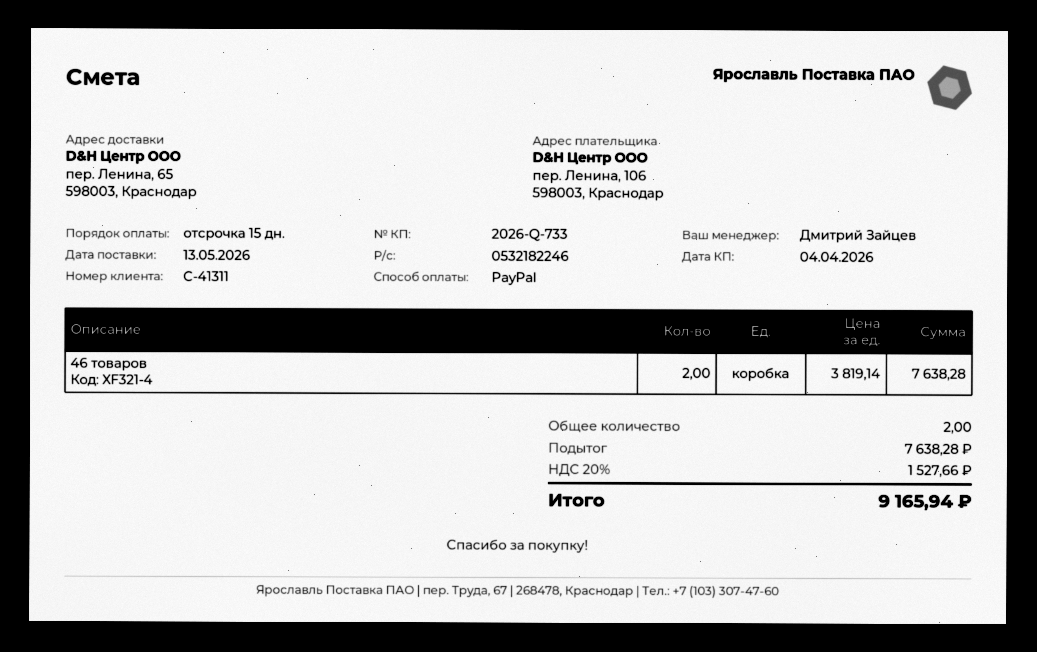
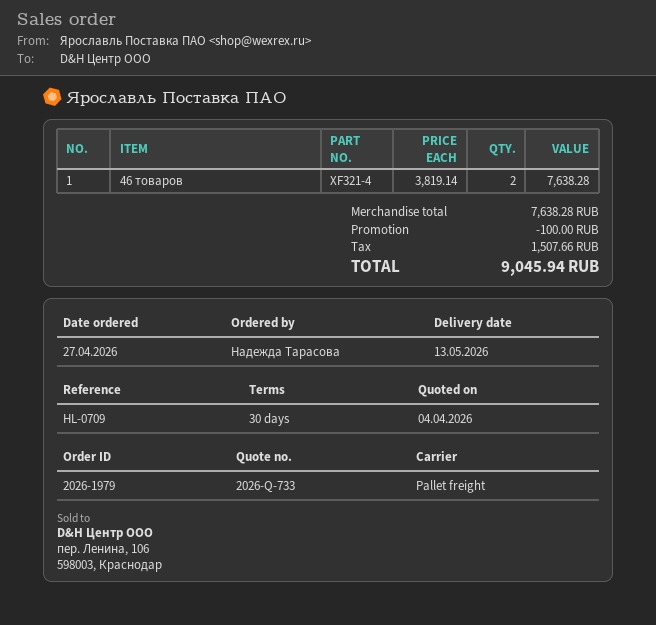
payment terms: 15 days -> 30 days
discount: none -> 100.00
tax: 1527.66 -> 1507.66
total: 9165.94 -> 9045.94

